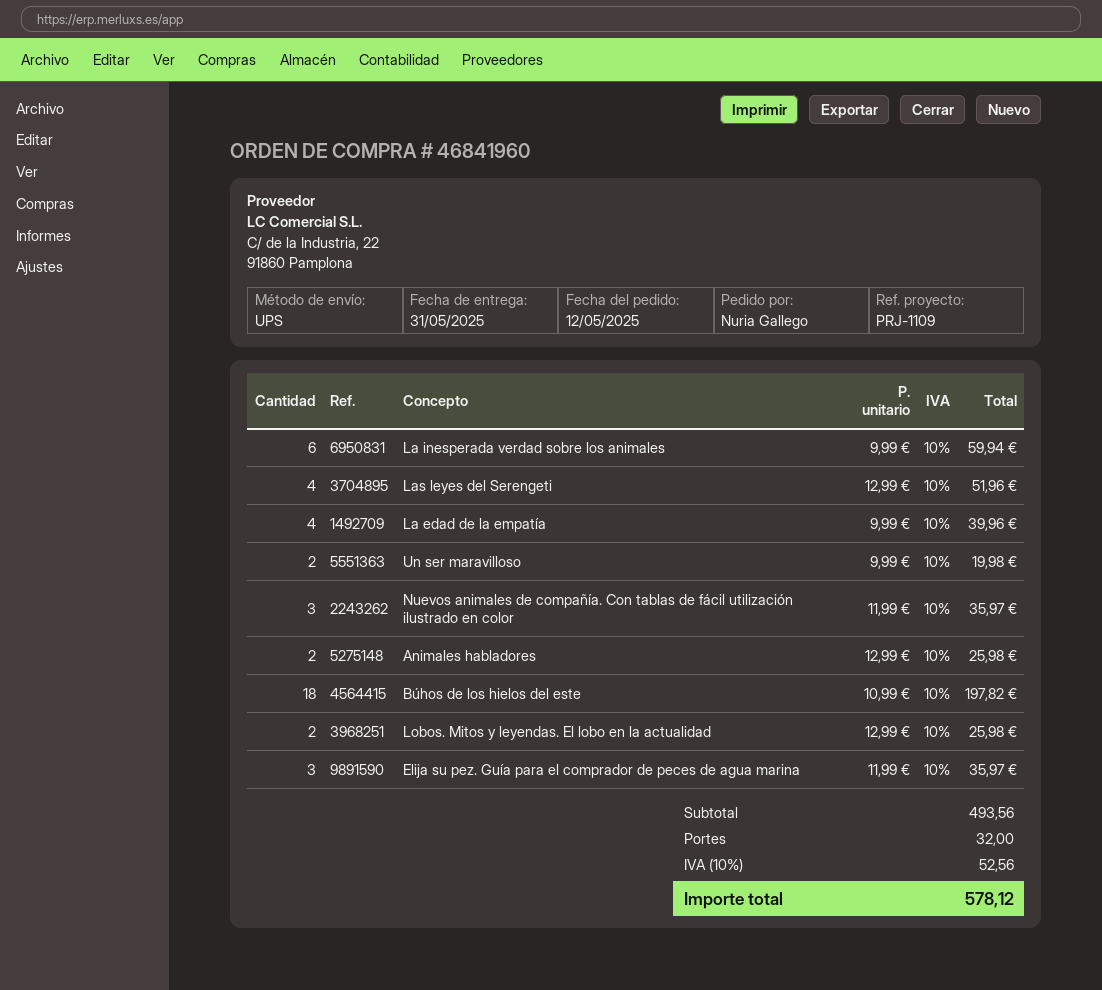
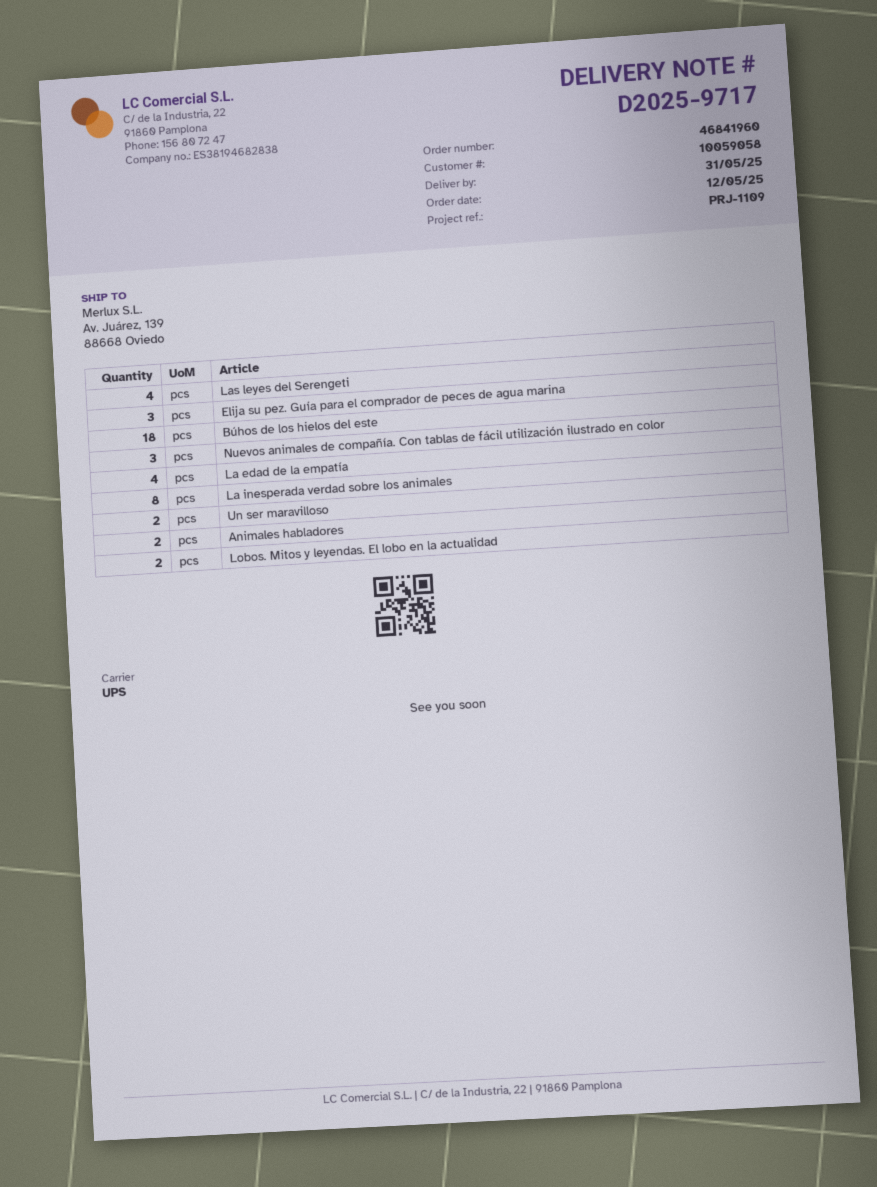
La inesperada verdad sobre los animales: 6 -> 8

